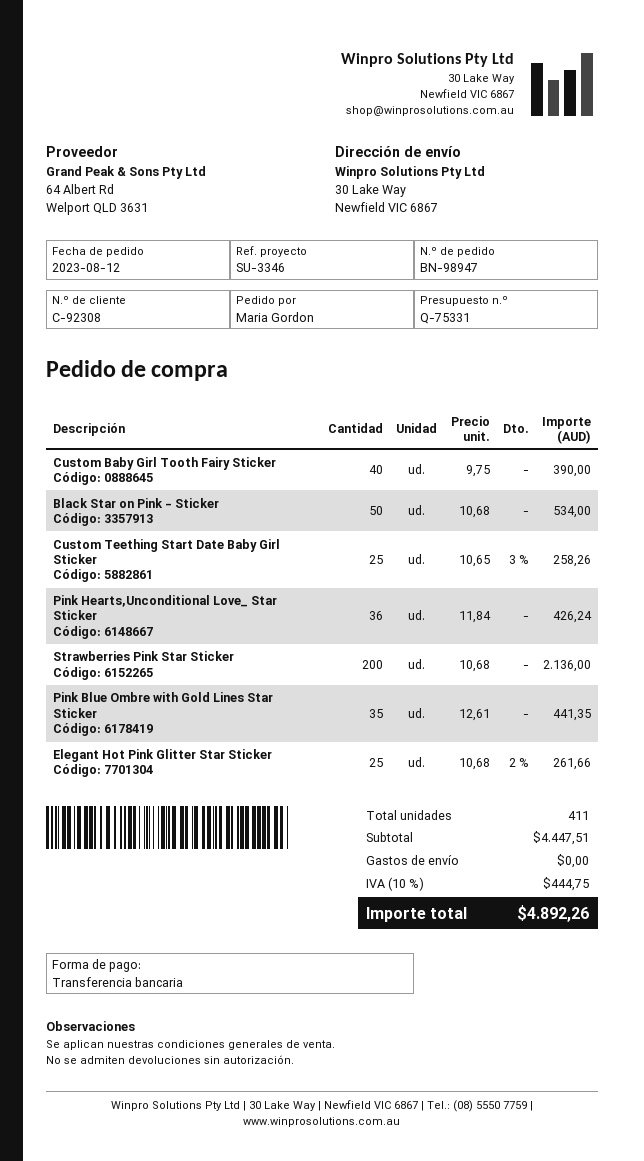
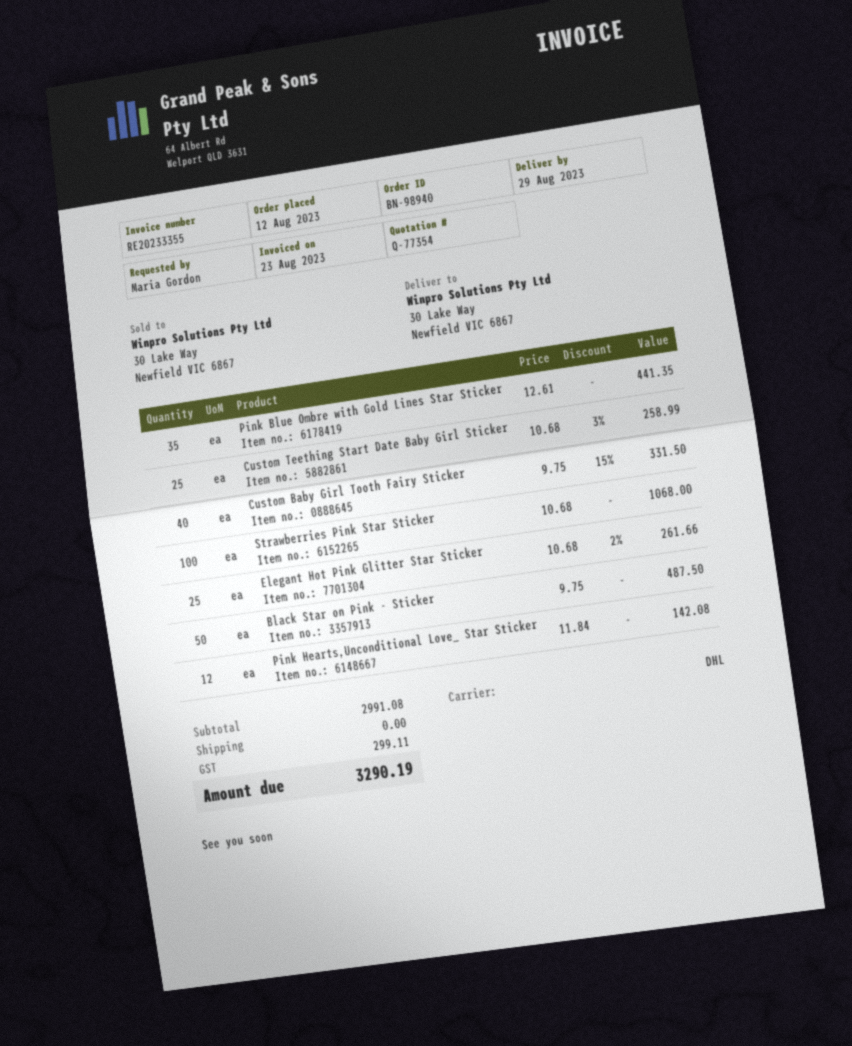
quote number: Q-75331 -> Q-77354
order number: BN-98947 -> BN-98940
Custom Baby Girl Tooth Fairy Sticker: 40 x 9.75 = 390.00 -> 40 x 9.75 - 15% = 331.50
Black Star on Pink - Sticker: 50 x 10.68 = 534.00 -> 50 x 9.75 = 487.50
Custom Teething Start Date Baby Girl Sticker: 25 x 10.65 - 3% = 258.26 -> 25 x 10.68 - 3% = 258.99
Pink Hearts,Unconditional Love_ Star Sticker: 36 x 11.84 = 426.24 -> 12 x 11.84 = 142.08
Strawberries Pink Star Sticker: 200 x 10.68 = 2136.00 -> 100 x 10.68 = 1068.00
subtotal: 4447.51 -> 2991.08
tax: 444.75 -> 299.11
total: 4892.26 -> 3290.19

